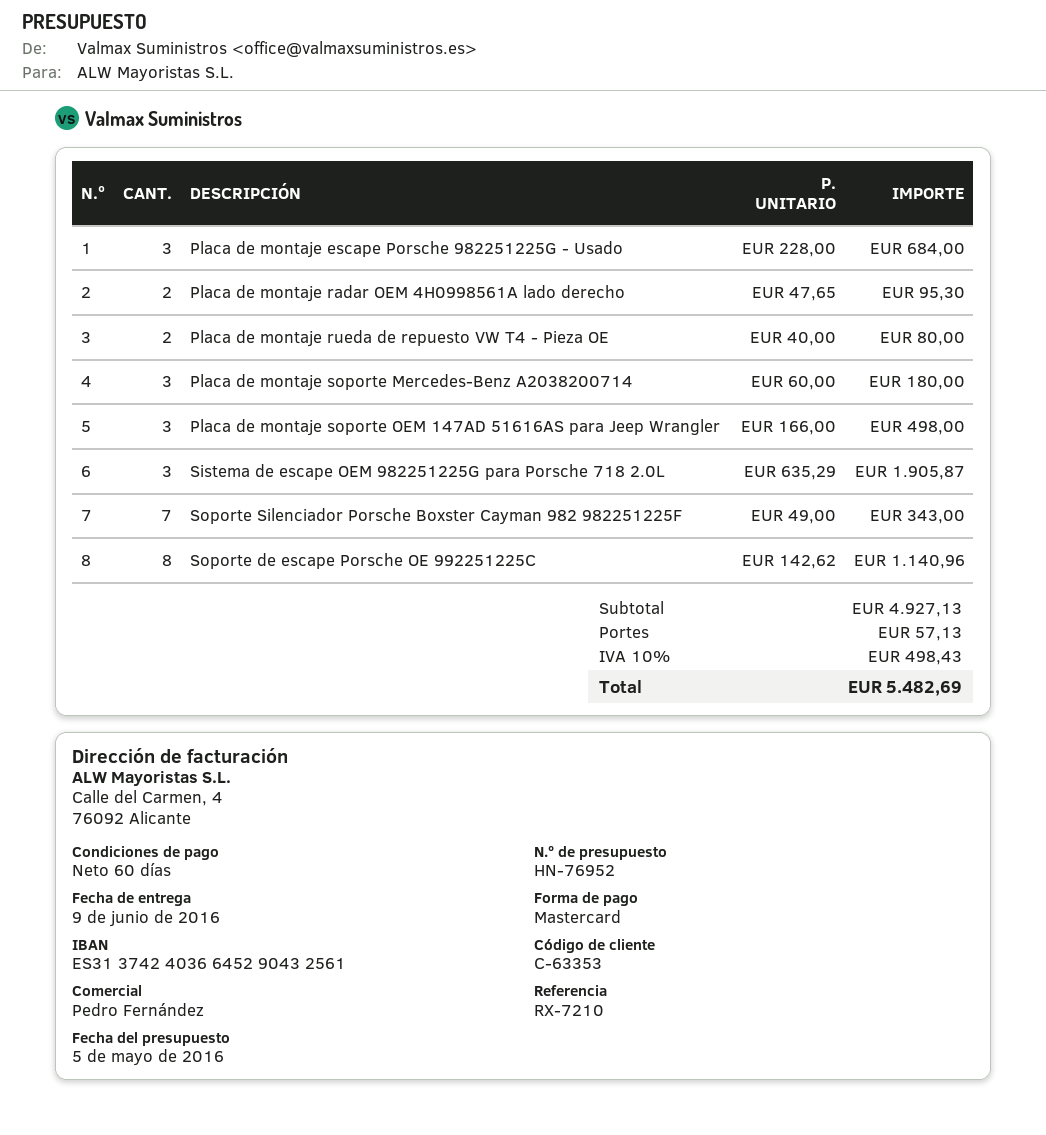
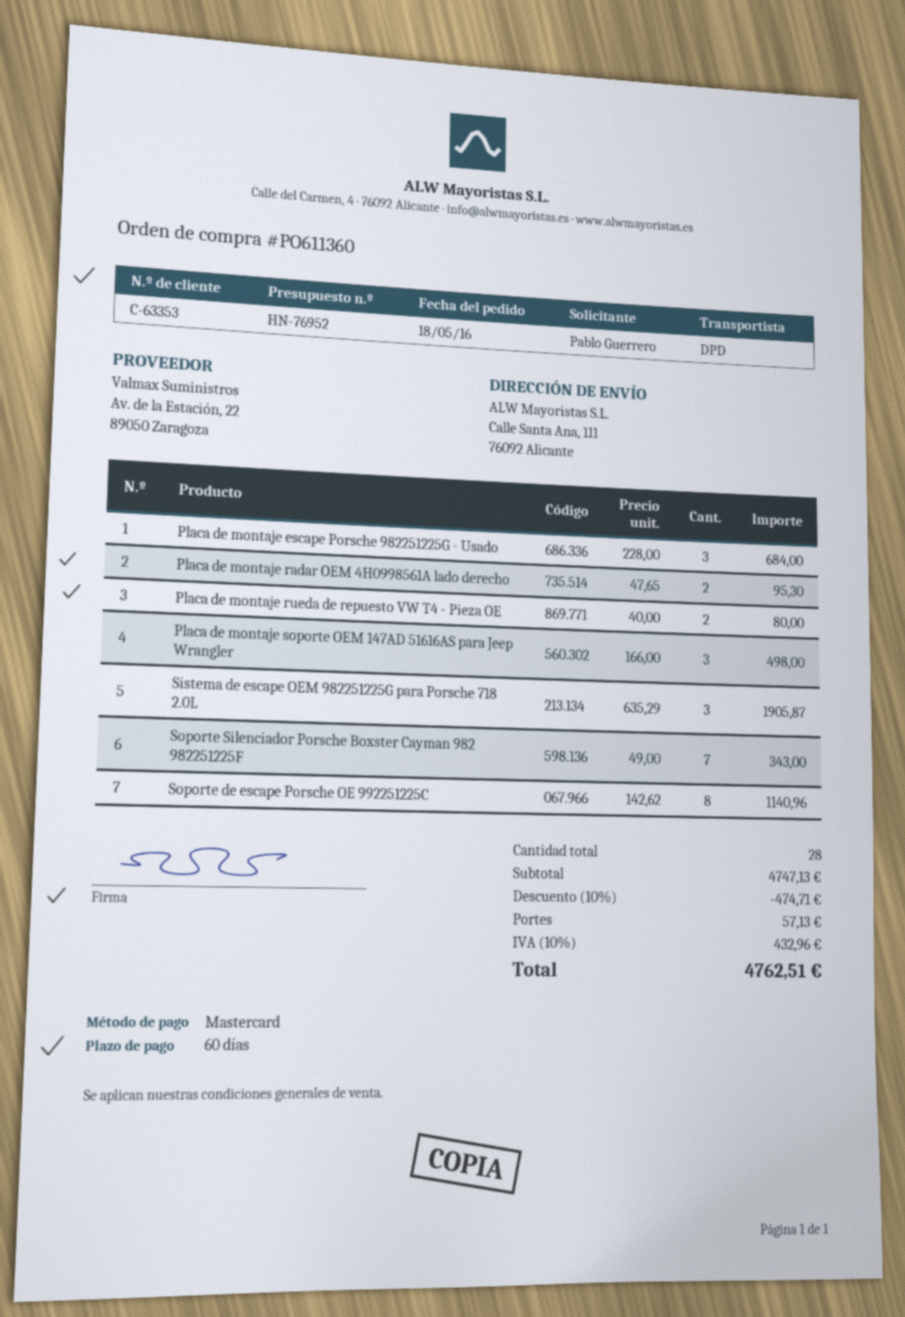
Placa de montaje soporte Mercedes-Benz A2038200714: 3 x 60.00 = 180.00 -> none
subtotal: 4927.13 -> 4747.13
discount: none -> 10% = 474.71
tax: 10% = 498.43 -> 10% = 432.96
total: 5482.69 -> 4762.51

